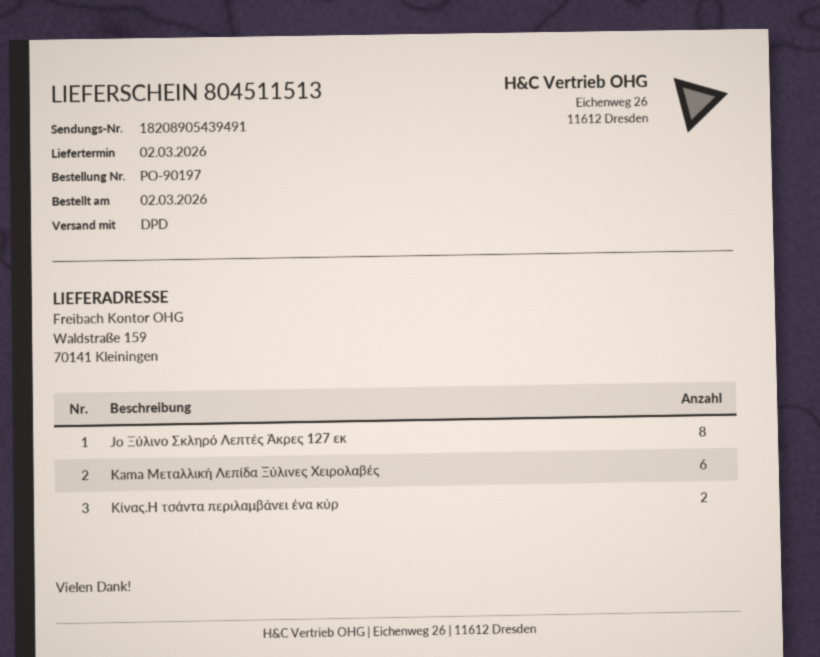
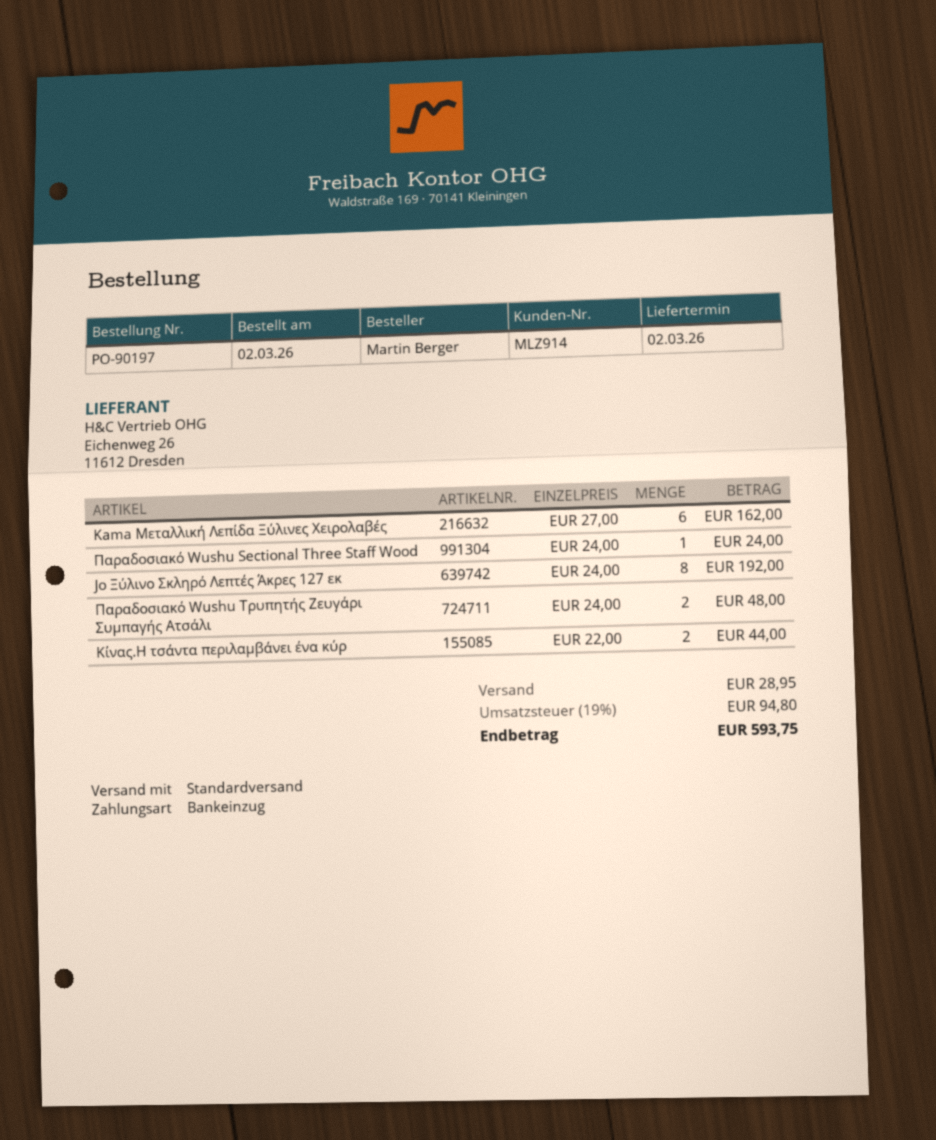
shipping method: DPD -> standard
Παραδοσιακό Wushu Sectional Three Staff Wood: none -> 1
Παραδοσιακό Wushu Τρυπητής Ζευγάρι Συμπαγής Ατσάλι: none -> 2

